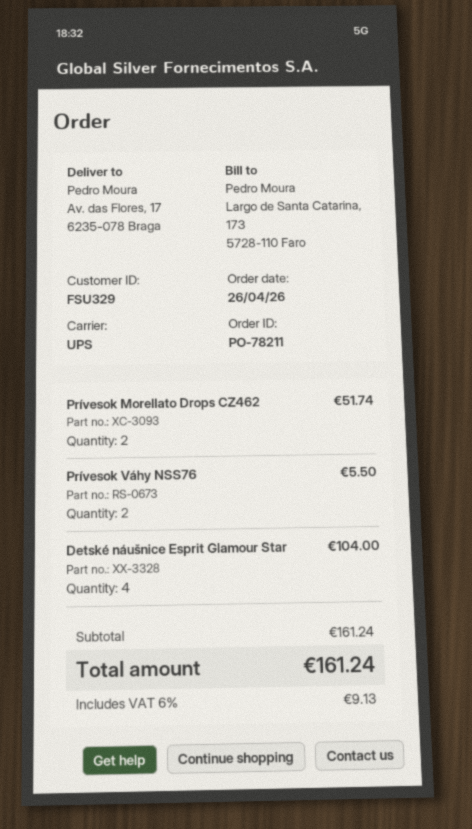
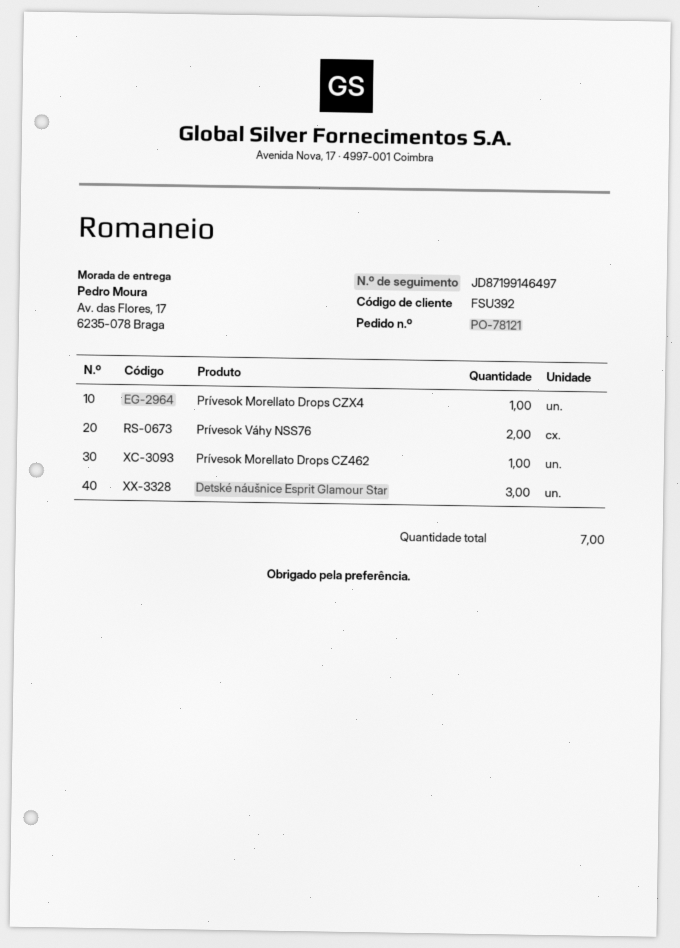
order number: PO-78211 -> PO-78121
customer number: FSU329 -> FSU392
Prívesok Morellato Drops CZ462: 2 -> 1
Detské náušnice Esprit Glamour Star: 4 -> 3
Prívesok Morellato Drops CZX4: none -> 1

